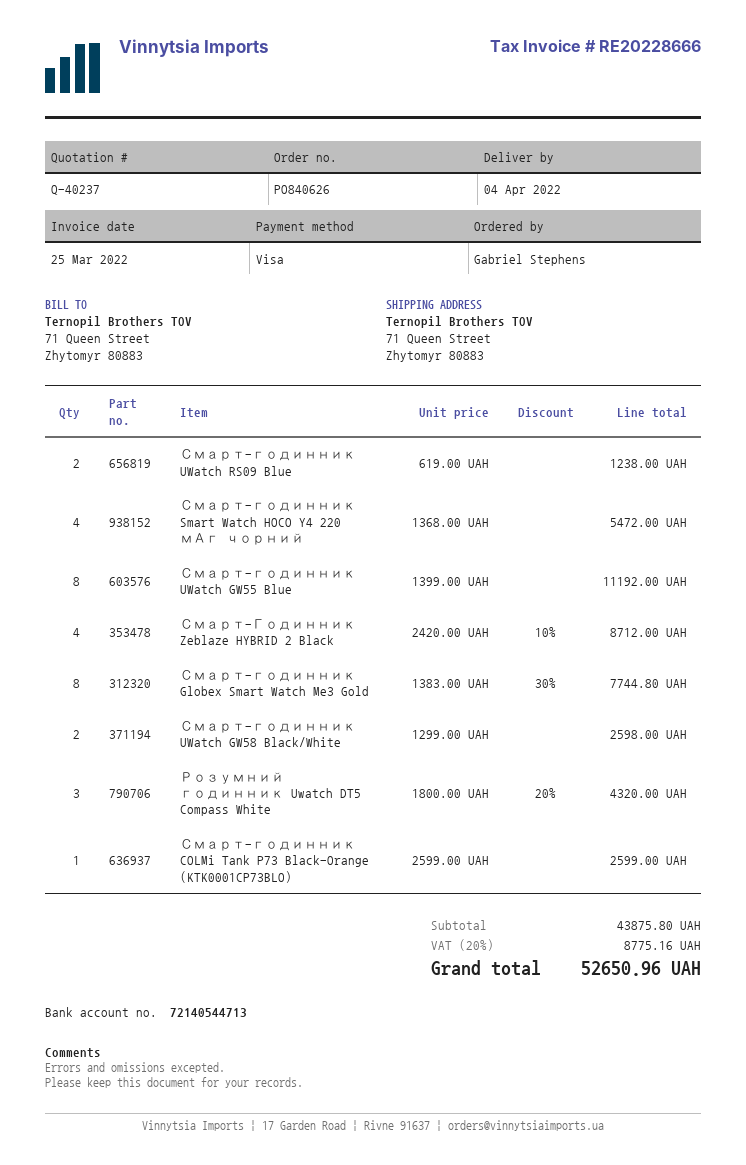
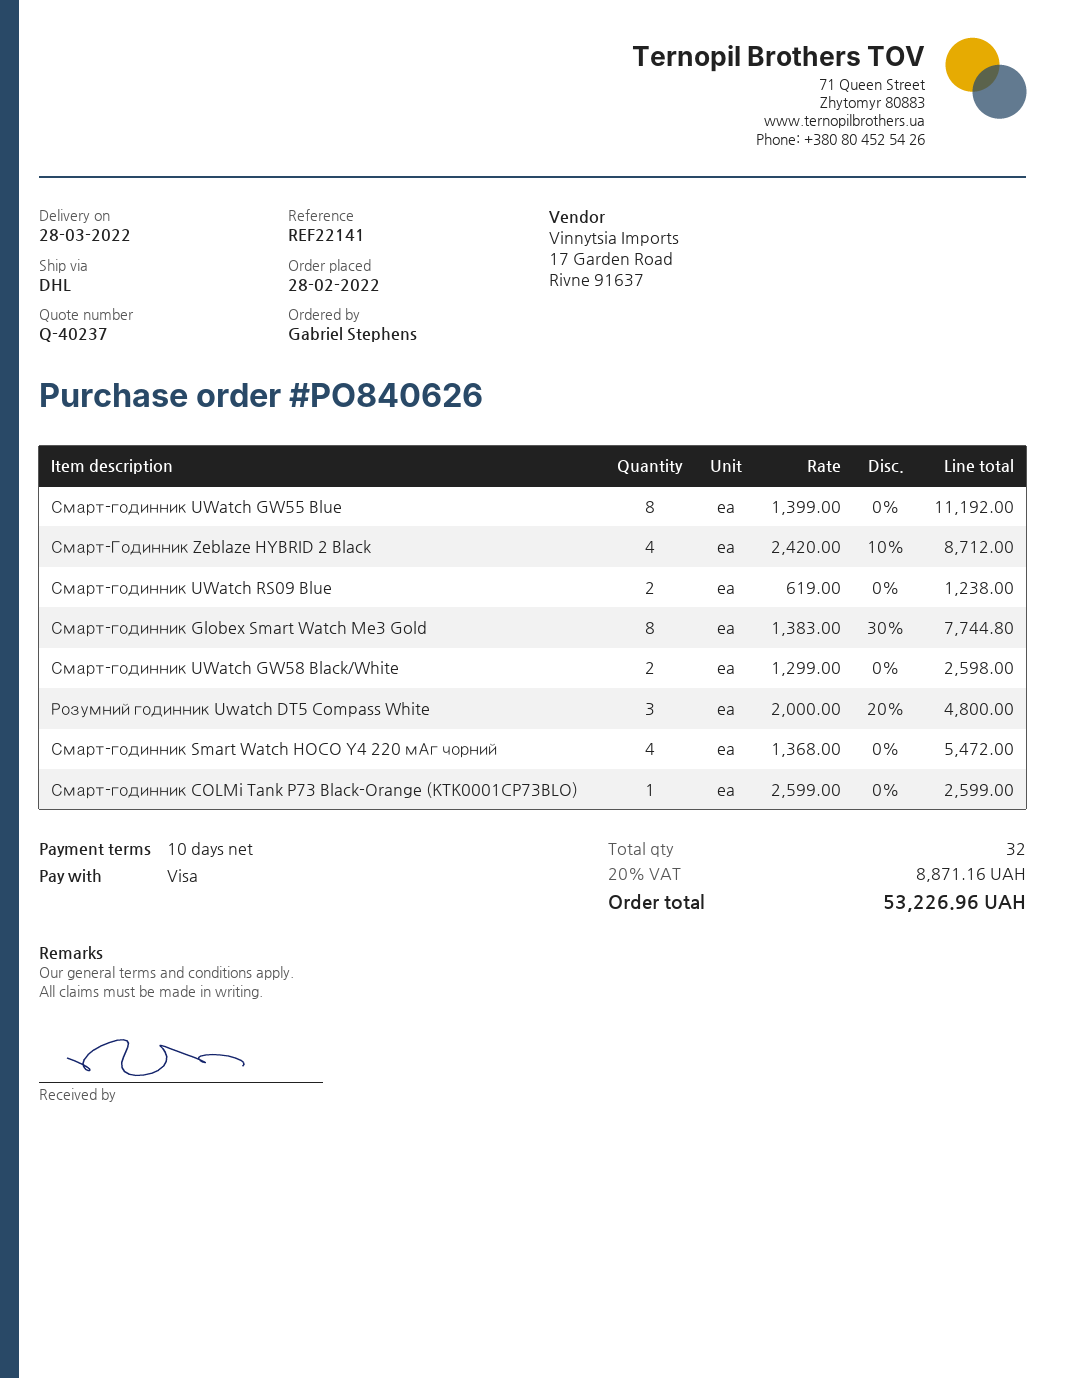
delivery date: 2022-04-04 -> 2022-03-28
Розумний годинник Uwatch DT5 Compass White: 3 x 1800.00 - 20% = 4320.00 -> 3 x 2000.00 - 20% = 4800.00
tax: 20% = 8775.16 -> 20% = 8871.16
total: 52650.96 -> 53226.96

